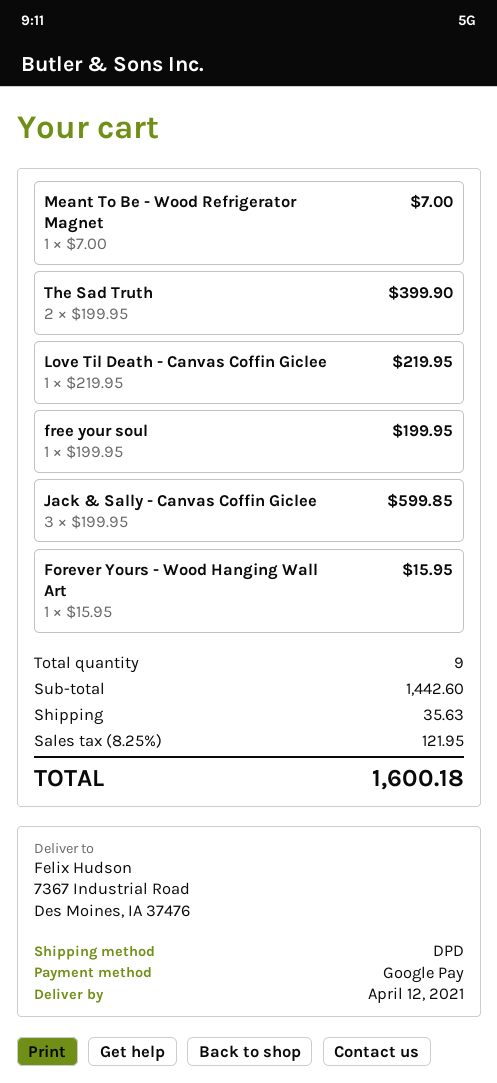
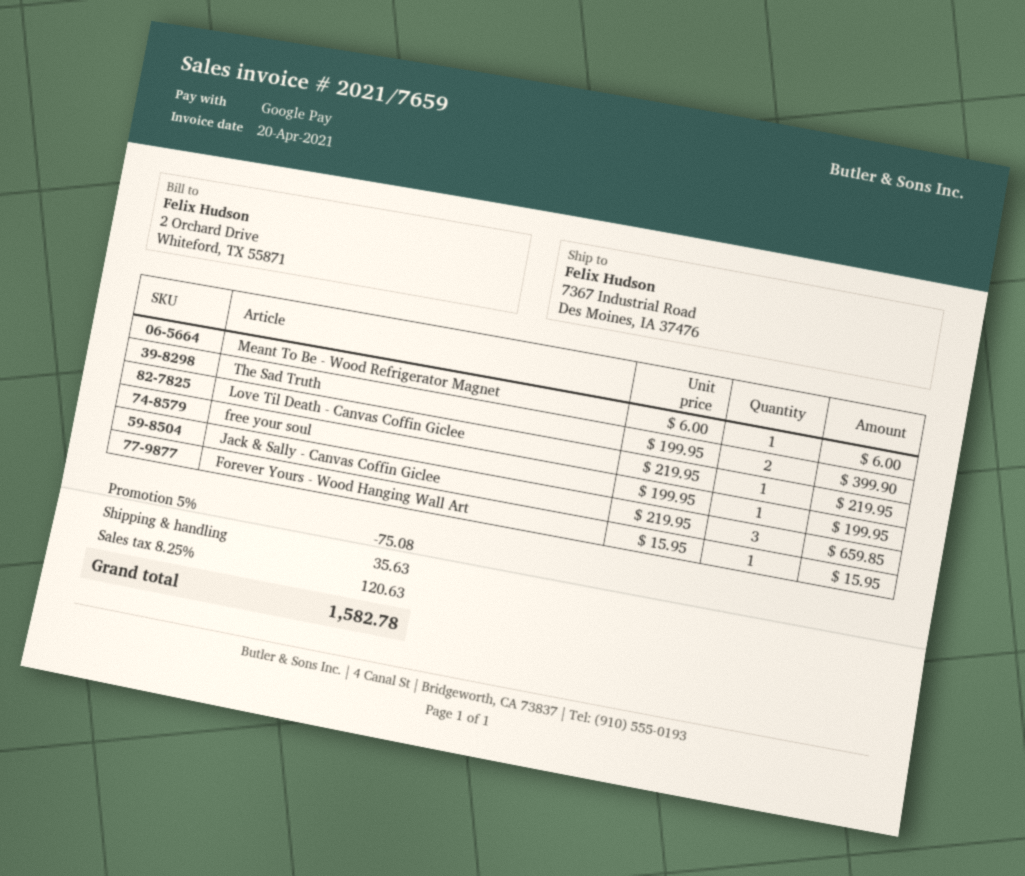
Meant To Be - Wood Refrigerator Magnet: 1 x 7.00 = 7.00 -> 1 x 6.00 = 6.00
Jack & Sally - Canvas Coffin Giclee: 3 x 199.95 = 599.85 -> 3 x 219.95 = 659.85
discount: none -> 5% = 75.08
tax: 8.25% = 121.95 -> 8.25% = 120.63
total: 1600.18 -> 1582.78

